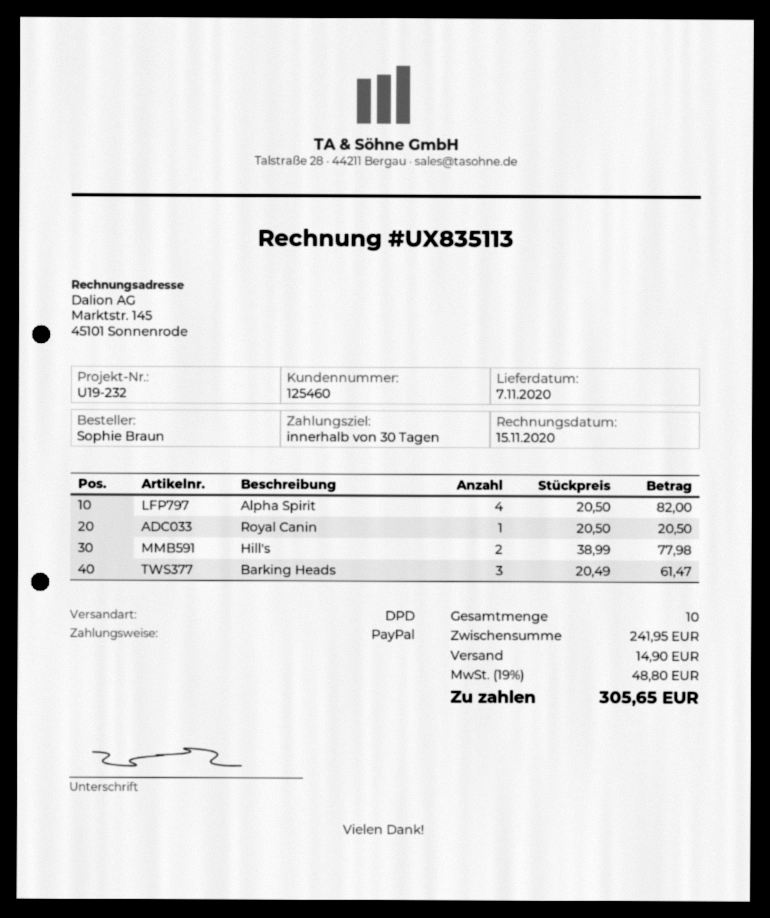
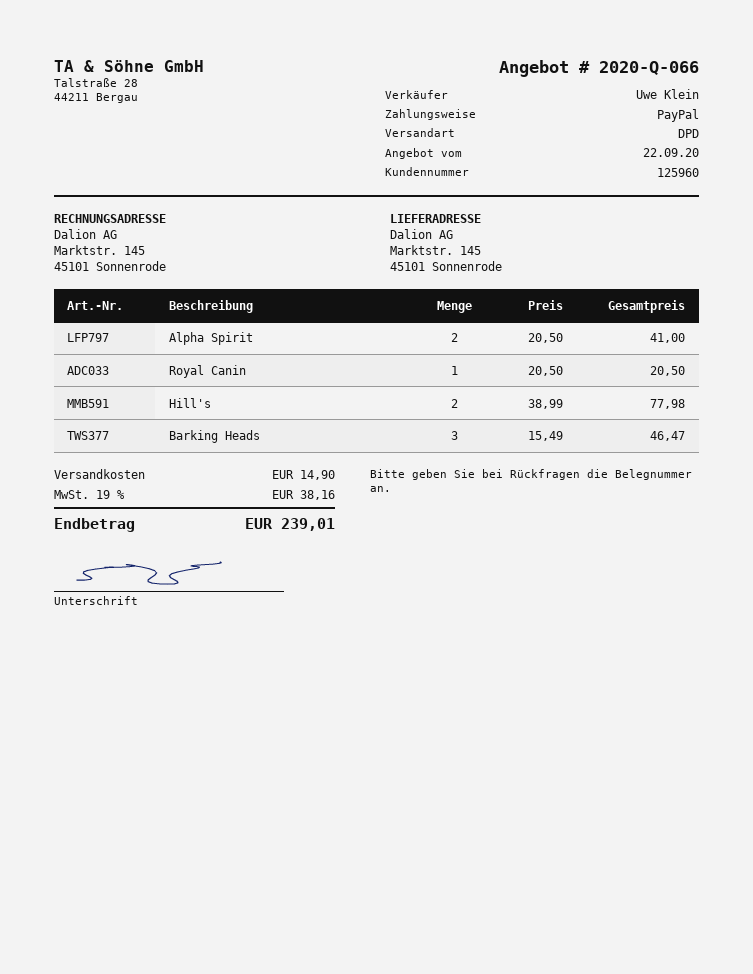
customer number: 125460 -> 125960
Alpha Spirit: 4 x 20.50 = 82.00 -> 2 x 20.50 = 41.00
Barking Heads: 3 x 20.49 = 61.47 -> 3 x 15.49 = 46.47
tax: 19% = 48.80 -> 19% = 38.16
total: 305.65 -> 239.01

